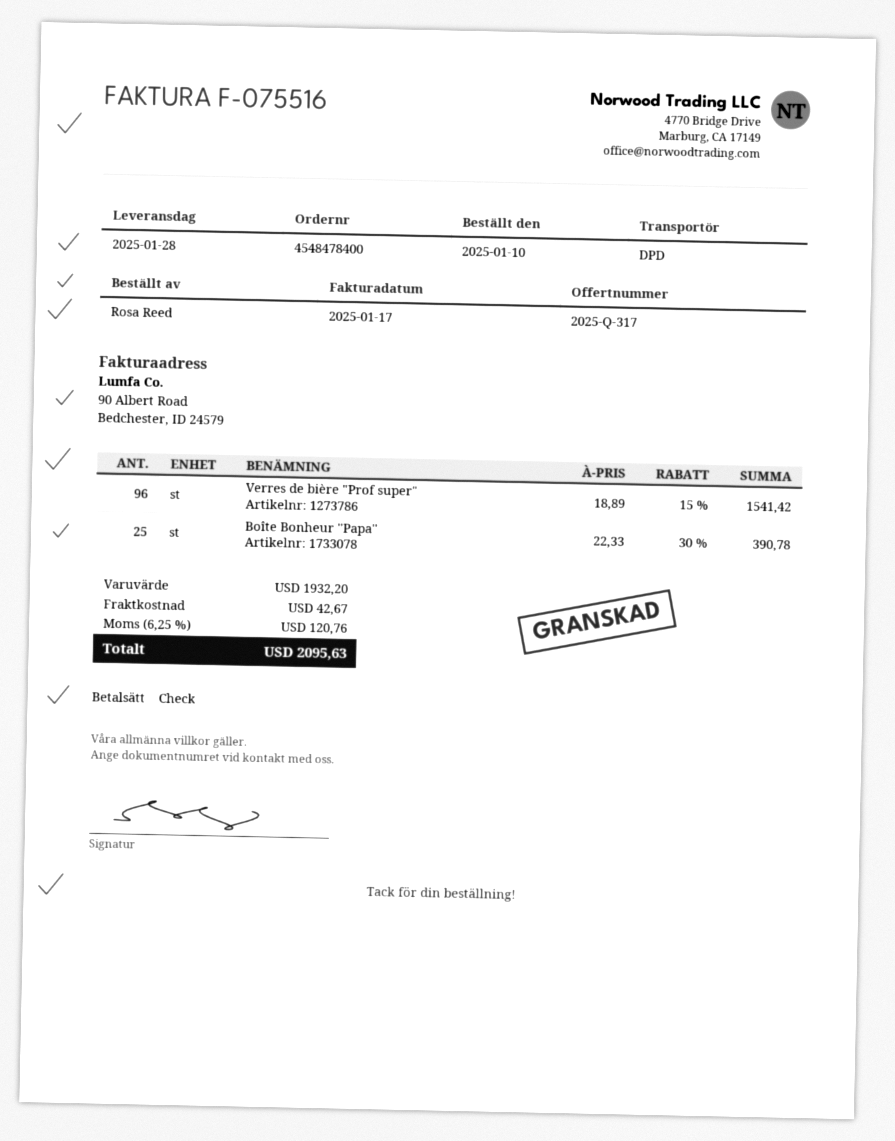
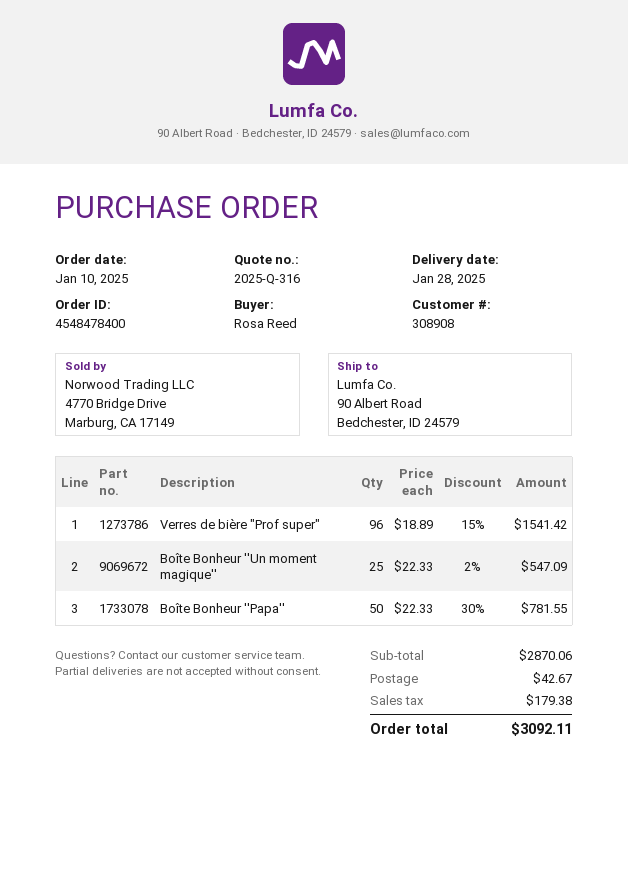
quote number: 2025-Q-317 -> 2025-Q-316
Boîte Bonheur ''Papa'': 25 x 22.33 - 30% = 390.78 -> 50 x 22.33 - 30% = 781.55
Boîte Bonheur ''Un moment magique'': none -> 25 x 22.33 - 2% = 547.09
subtotal: 1932.20 -> 2870.06
tax: 120.76 -> 179.38
total: 2095.63 -> 3092.11

